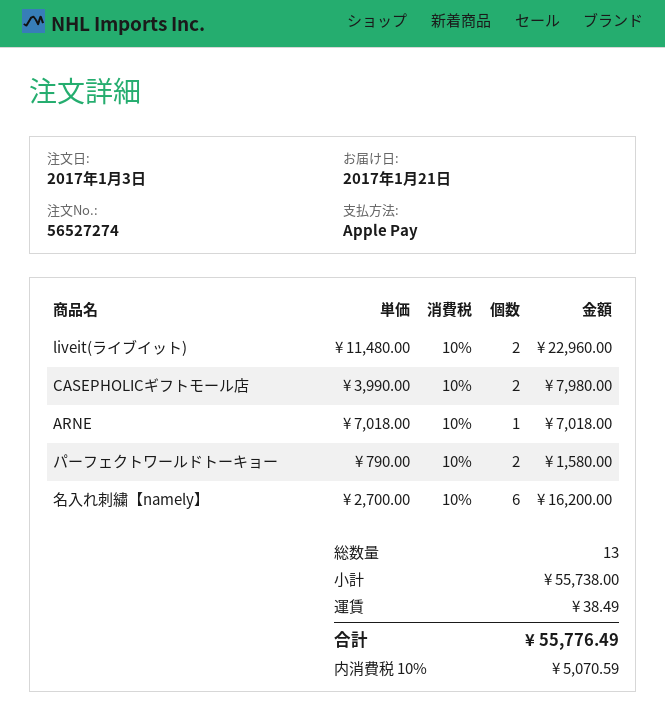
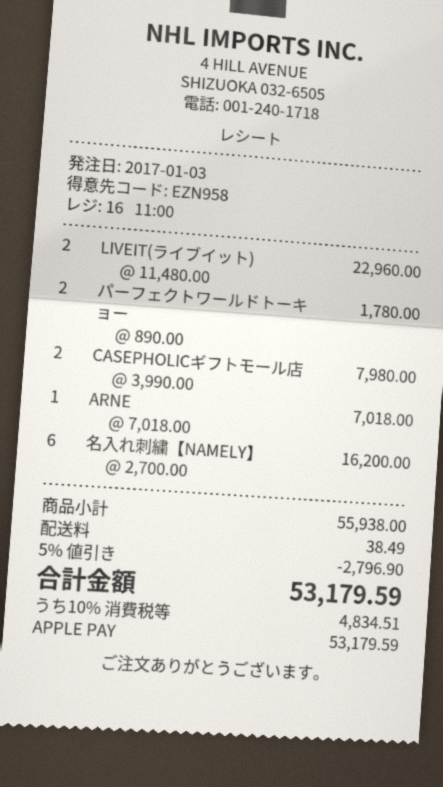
パーフェクトワールドトーキョー: 2 x 790.00 = 1580.00 -> 2 x 890.00 = 1780.00
subtotal: 55738.00 -> 55938.00
discount: none -> 5% = 2796.90
tax: 10% = 5070.59 -> 10% = 4834.51
total: 55776.49 -> 53179.59

